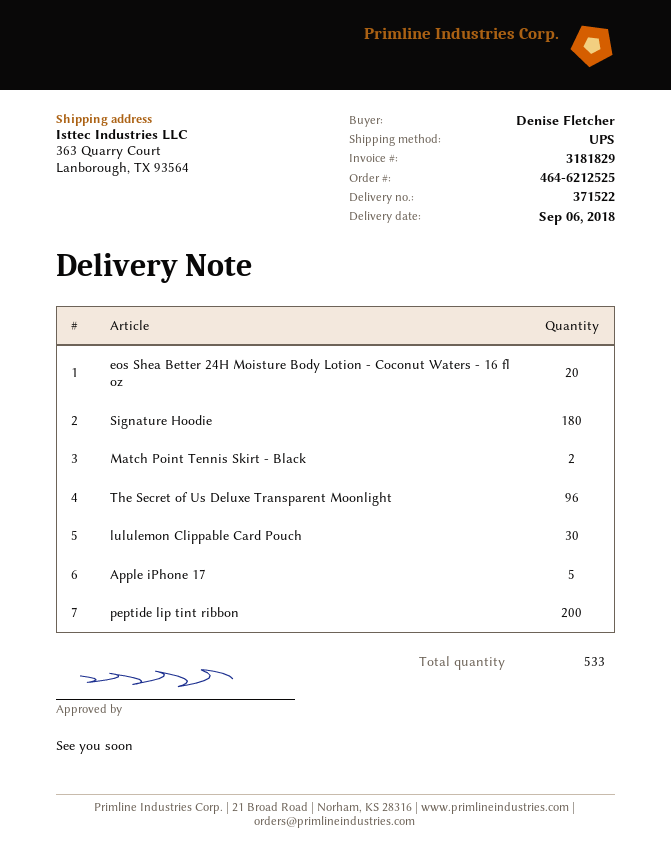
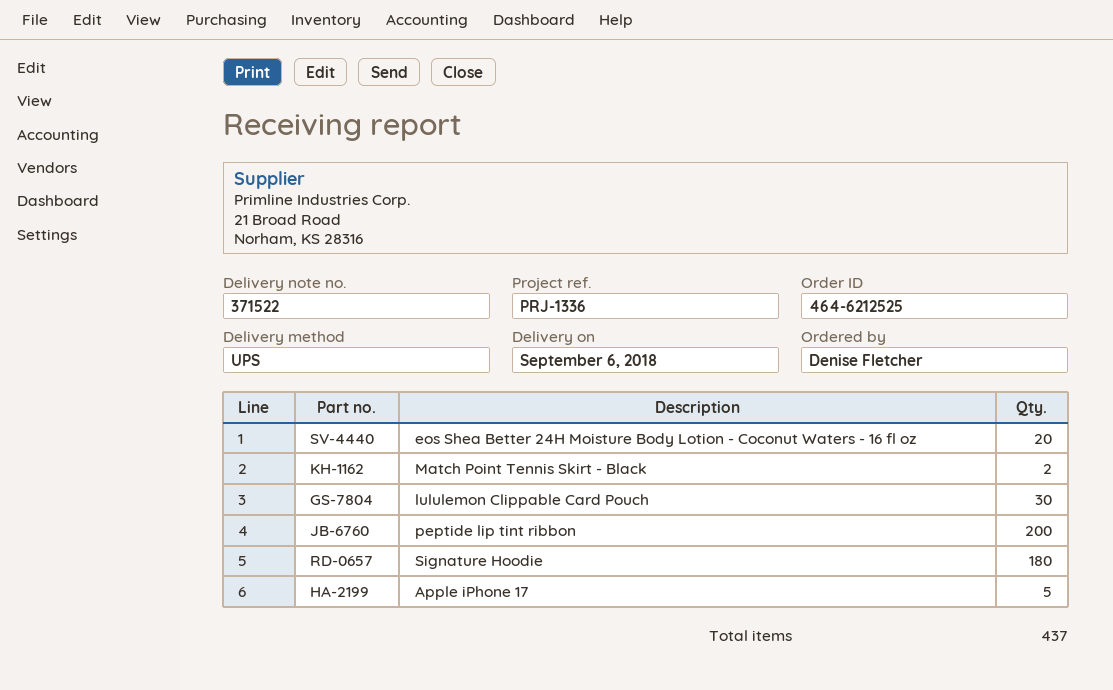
The Secret of Us Deluxe Transparent Moonlight: 96 -> none
total quantity: 533 -> 437

